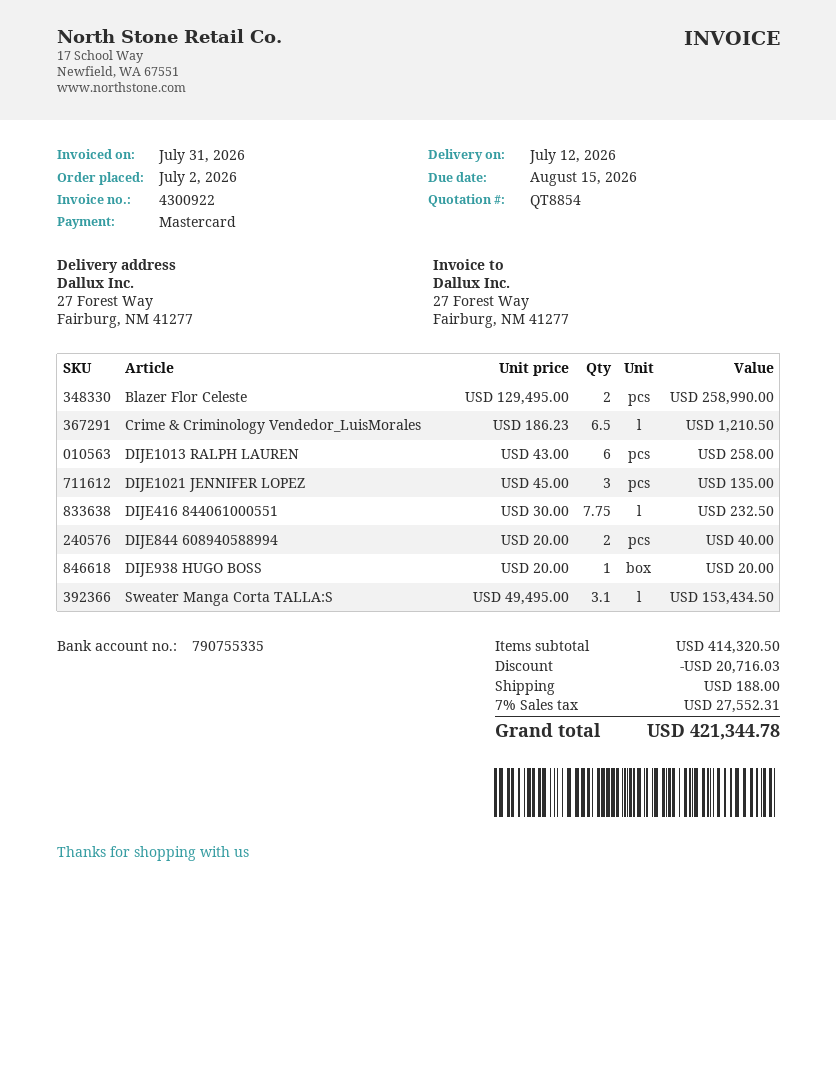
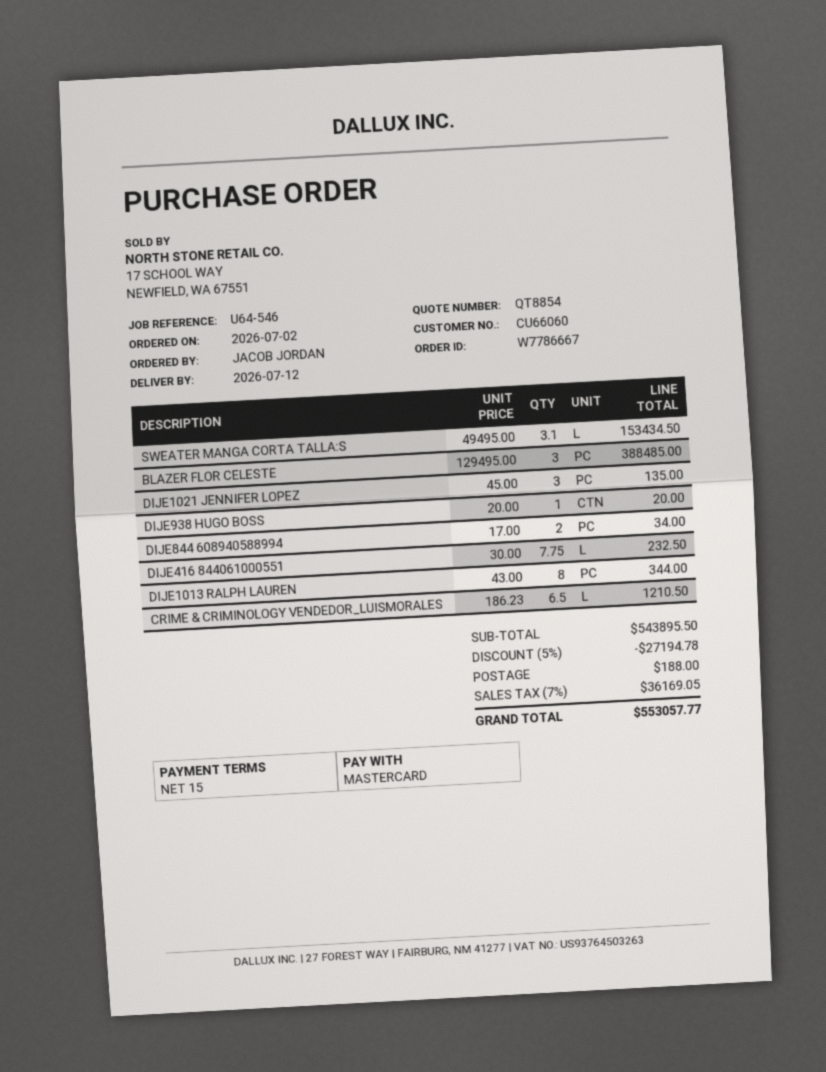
Blazer Flor Celeste: 2 x 129495.00 = 258990.00 -> 3 x 129495.00 = 388485.00
DIJE1013 RALPH LAUREN: 6 x 43.00 = 258.00 -> 8 x 43.00 = 344.00
DIJE844 608940588994: 2 x 20.00 = 40.00 -> 2 x 17.00 = 34.00
subtotal: 414320.50 -> 543895.50
discount: 20716.03 -> 27194.78
tax: 7% = 27552.31 -> 7% = 36169.05
total: 421344.78 -> 553057.77

